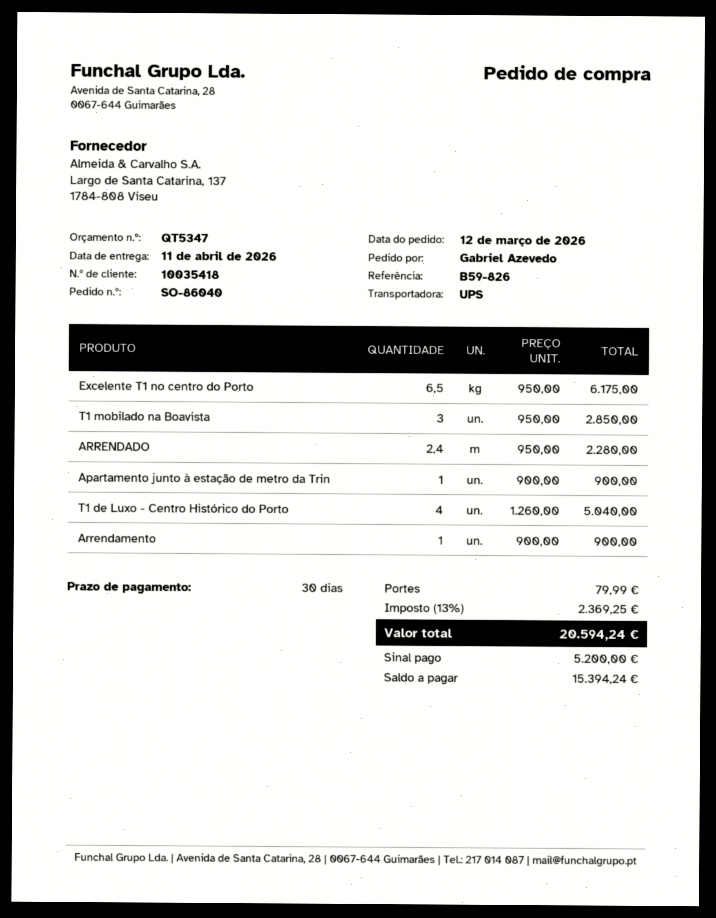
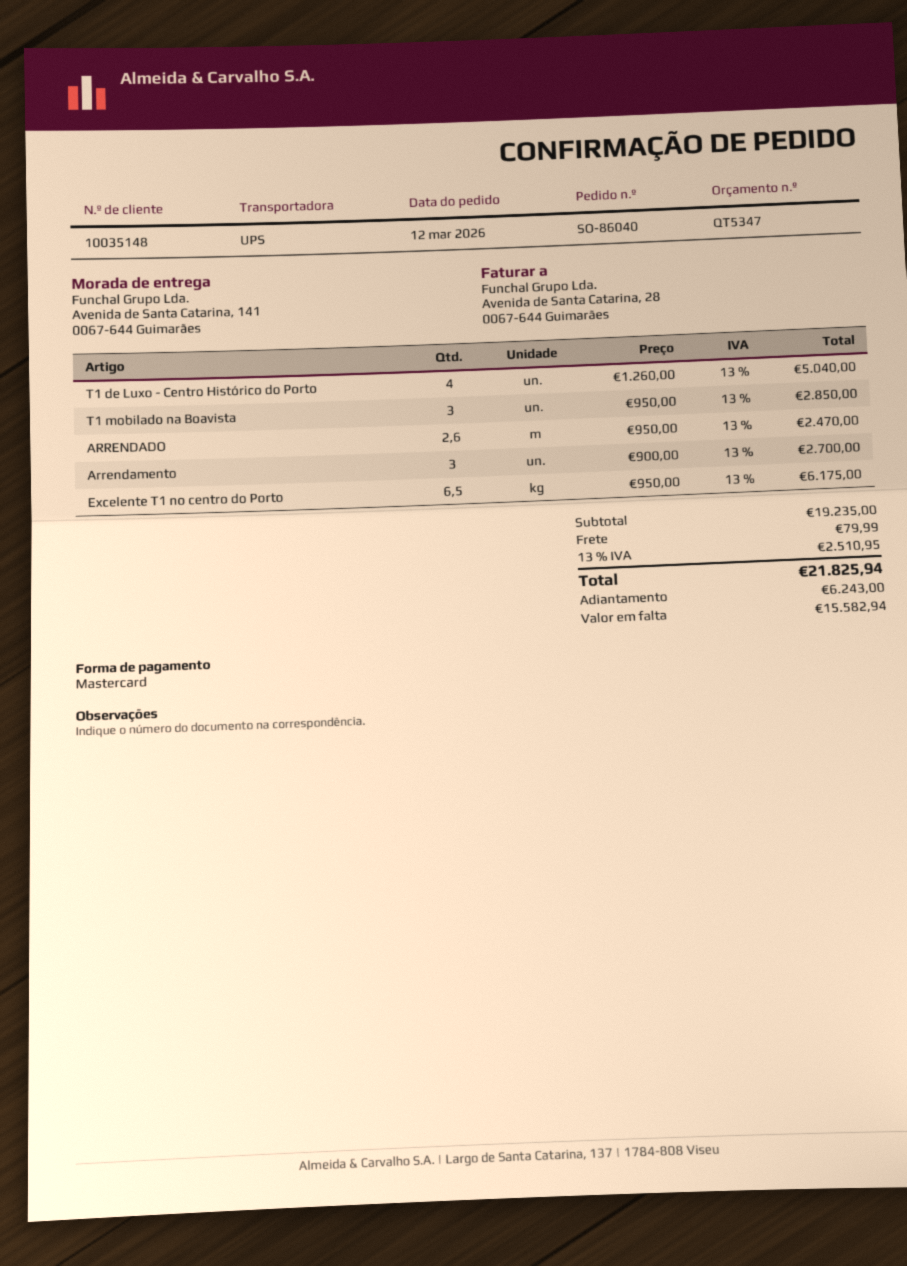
customer number: 10035418 -> 10035148
ARRENDADO: 2.4 x 950.00 = 2280.00 -> 2.6 x 950.00 = 2470.00
Apartamento junto à estação de metro da Trin: 1 x 900.00 = 900.00 -> none
Arrendamento: 1 x 900.00 = 900.00 -> 3 x 900.00 = 2700.00
tax: 13% = 2369.25 -> 13% = 2510.95
total: 20594.24 -> 21825.94
deposit: 5200.00 -> 6243.00
balance: 15394.24 -> 15582.94

